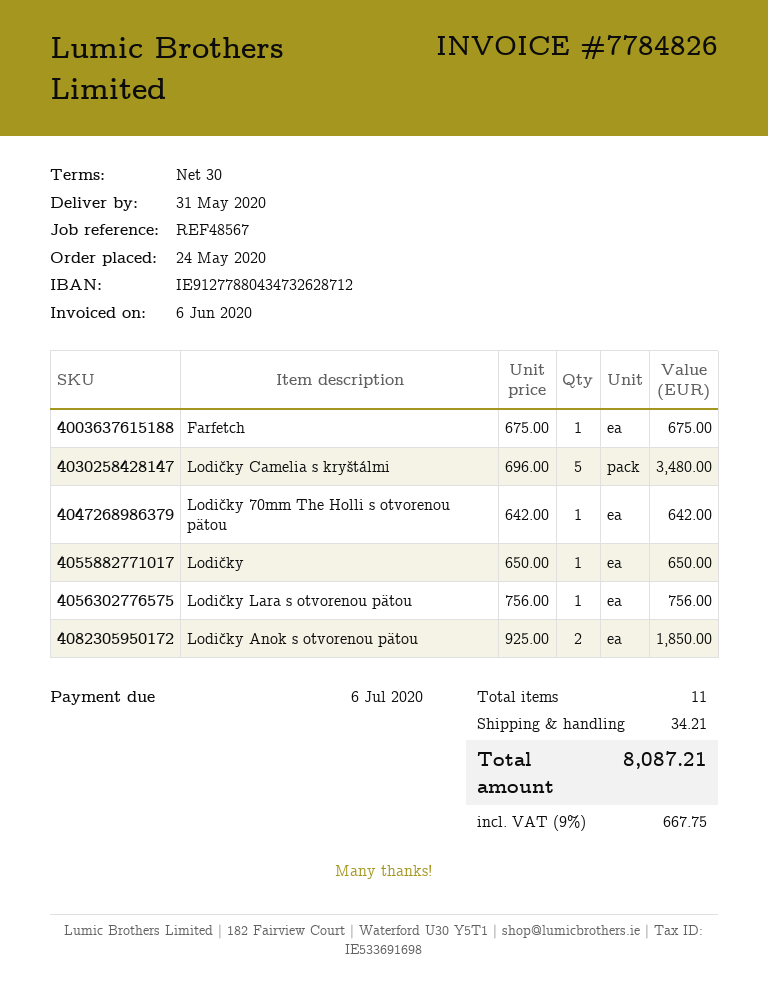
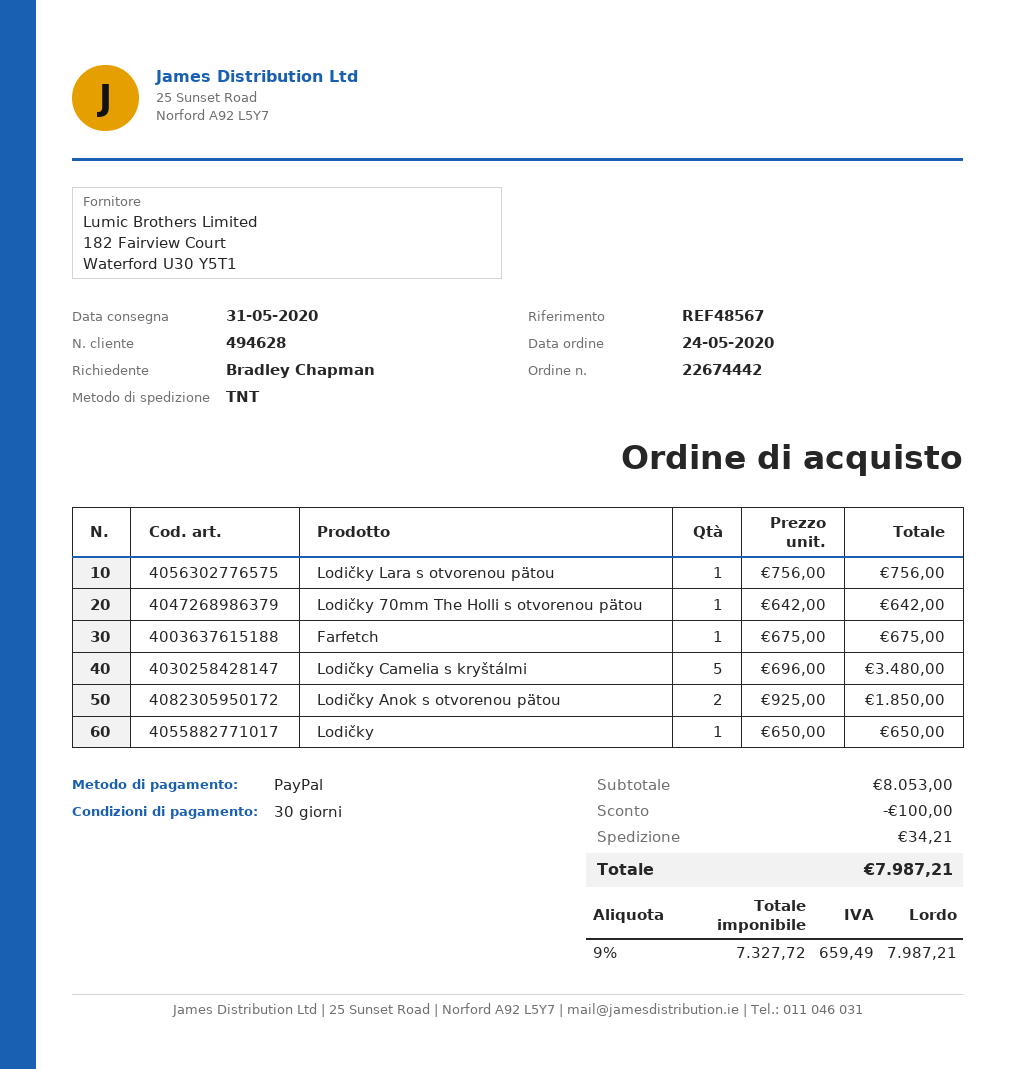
discount: none -> 100.00
tax: 9% = 667.75 -> 9% = 659.49
total: 8087.21 -> 7987.21

